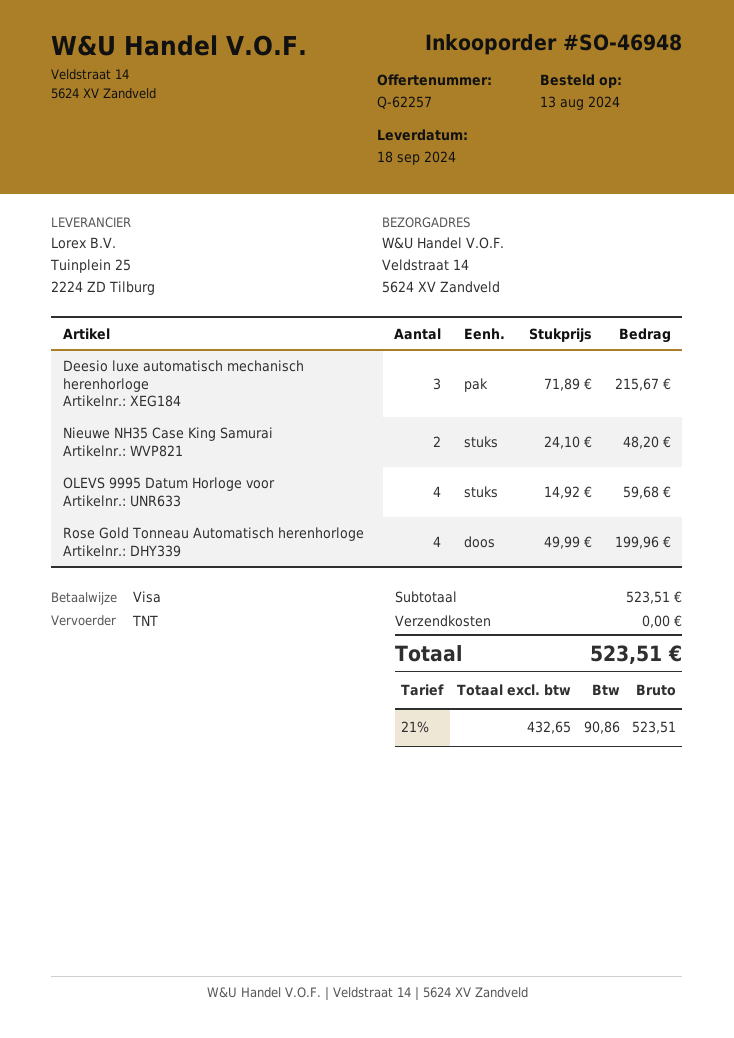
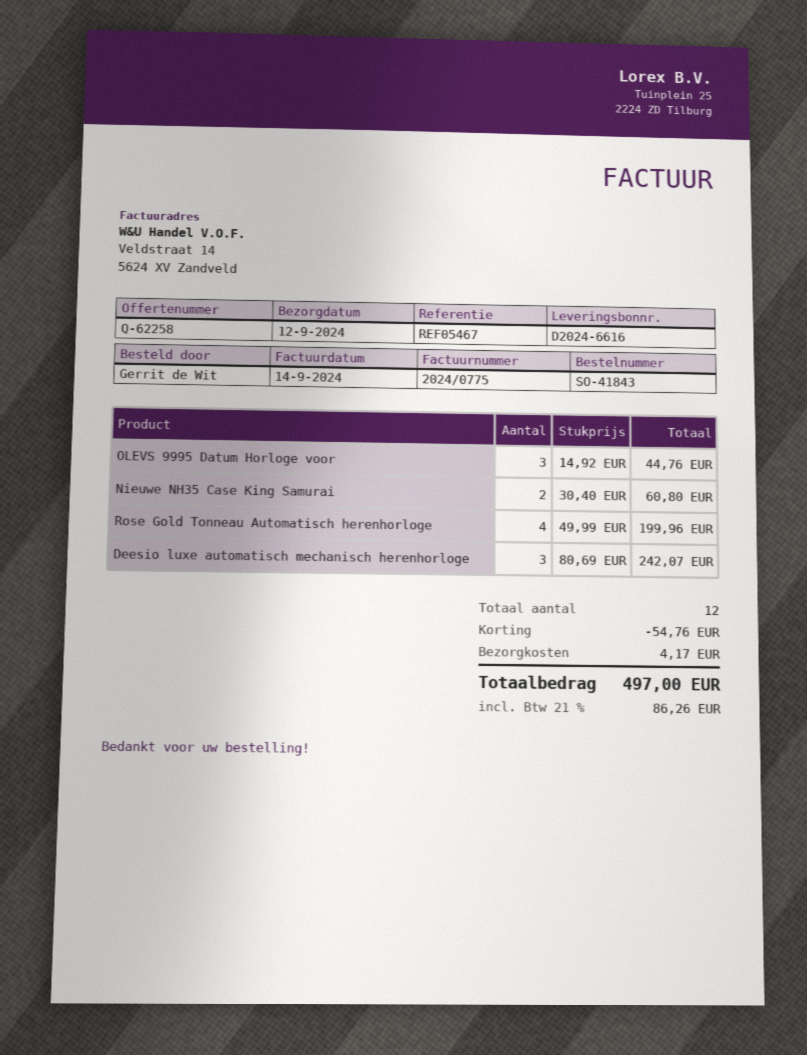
quote number: Q-62257 -> Q-62258
order number: SO-46948 -> SO-41843
delivery date: 2024-09-18 -> 2024-09-12
Deesio luxe automatisch mechanisch herenhorloge: 3 x 71.89 = 215.67 -> 3 x 80.69 = 242.07
Nieuwe NH35 Case King Samurai: 2 x 24.10 = 48.20 -> 2 x 30.40 = 60.80
OLEVS 9995 Datum Horloge voor: 4 x 14.92 = 59.68 -> 3 x 14.92 = 44.76
discount: none -> 54.76
shipping: 0.00 -> 4.17
tax: 21% = 90.86 -> 21% = 86.26
total: 523.51 -> 497.00

